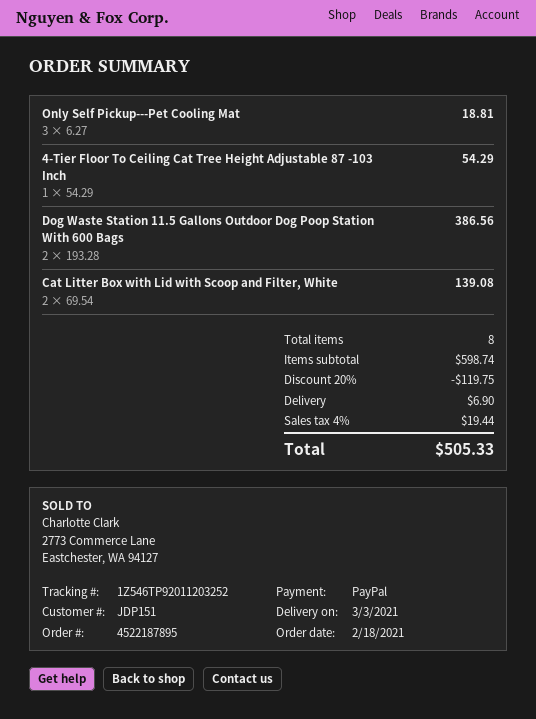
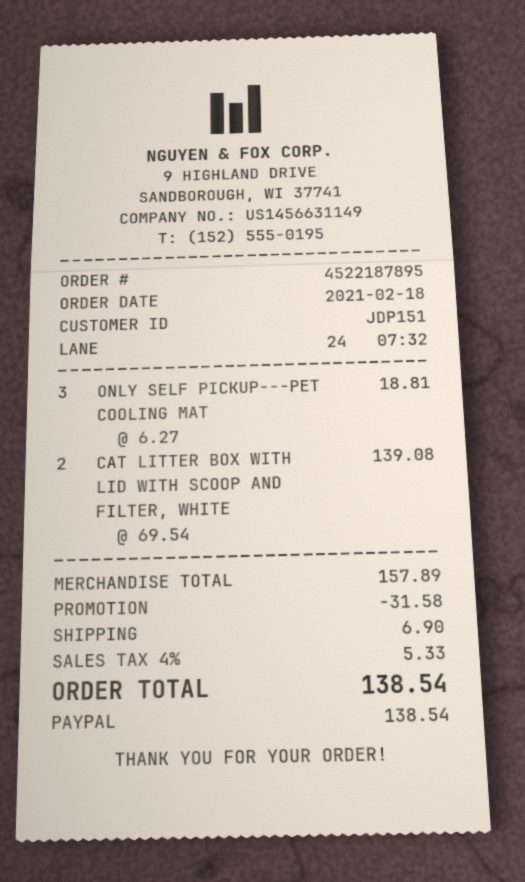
4-Tier Floor To Ceiling Cat Tree Height Adjustable 87 -103 Inch: 1 x 54.29 = 54.29 -> none
Dog Waste Station 11.5 Gallons Outdoor Dog Poop Station With 600 Bags: 2 x 193.28 = 386.56 -> none
subtotal: 598.74 -> 157.89
discount: 119.75 -> 31.58
tax: 4% = 19.44 -> 4% = 5.33
total: 505.33 -> 138.54

